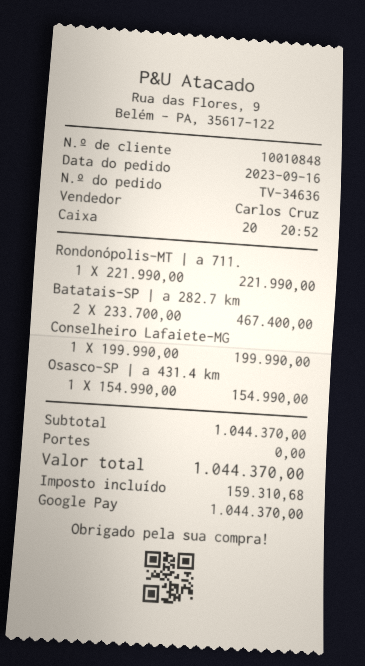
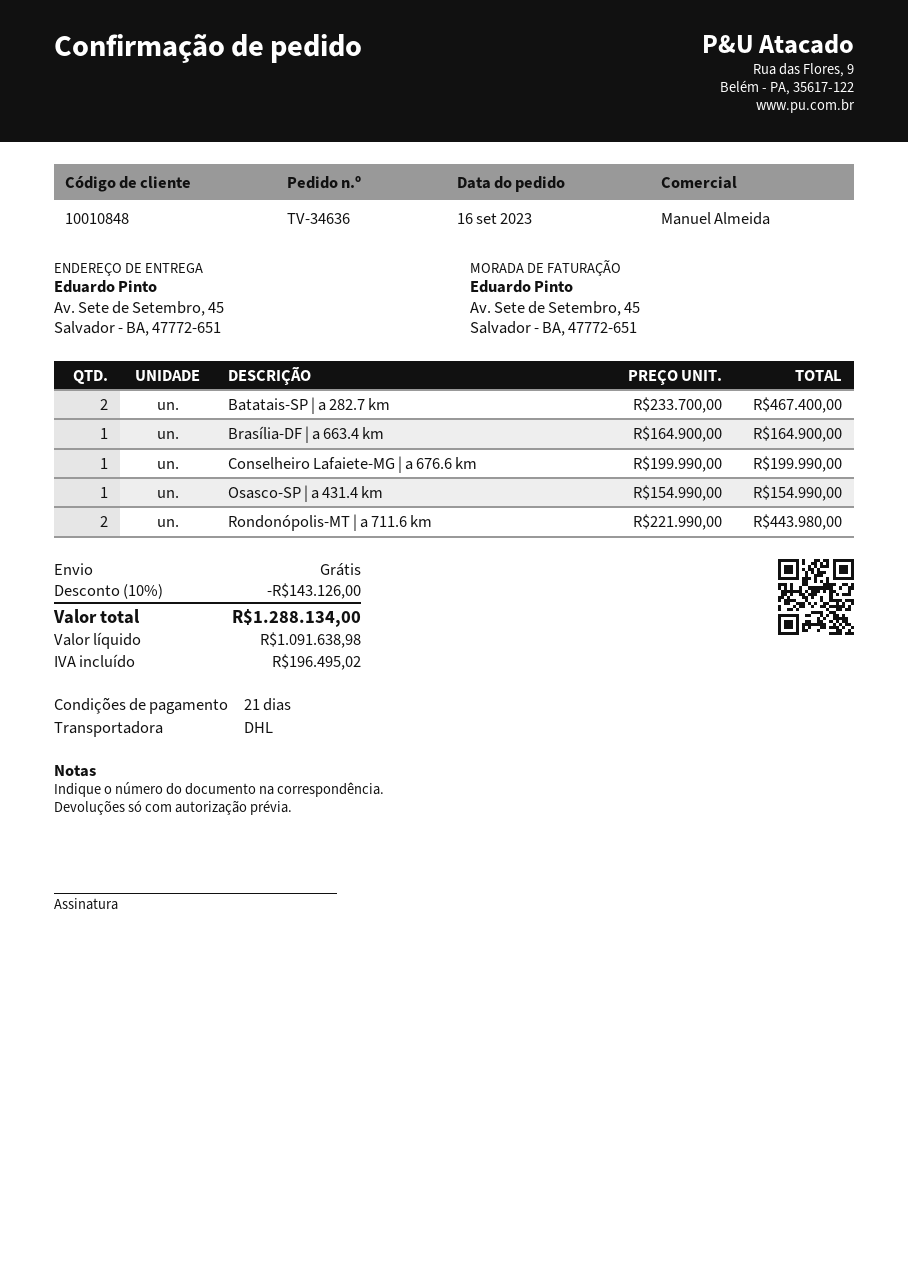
sales rep: Carlos Cruz -> Manuel Almeida
Rondonópolis-MT | a 711.: 1 x 221990.00 = 221990.00 -> 2 x 221990.00 = 443980.00
Brasília-DF | a 663.4 km: none -> 1 x 164900.00 = 164900.00
discount: none -> 10% = 143126.00
tax: 159310.68 -> 196495.02
total: 1044370.00 -> 1288134.00

